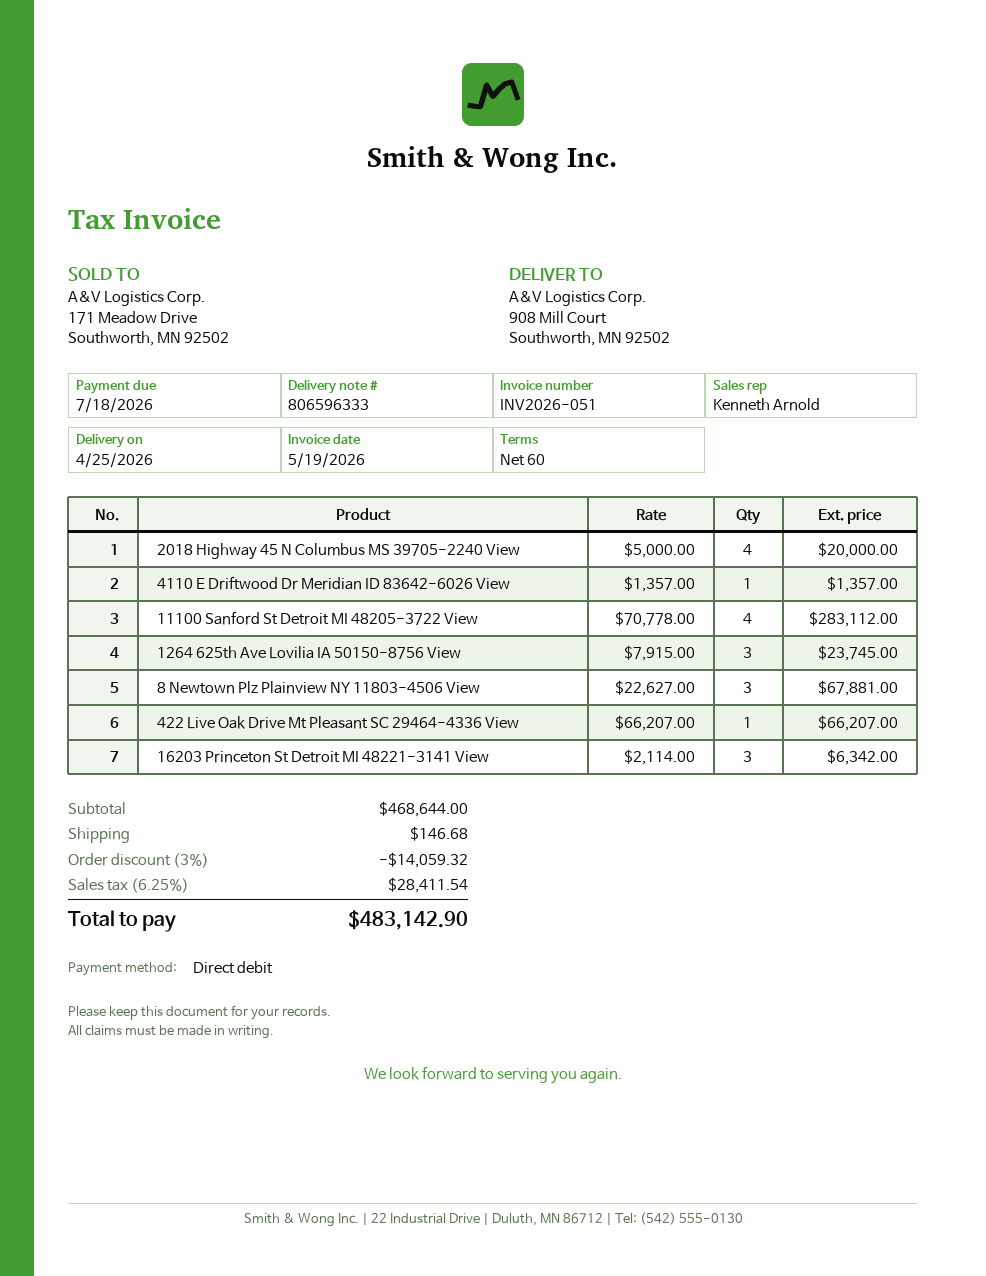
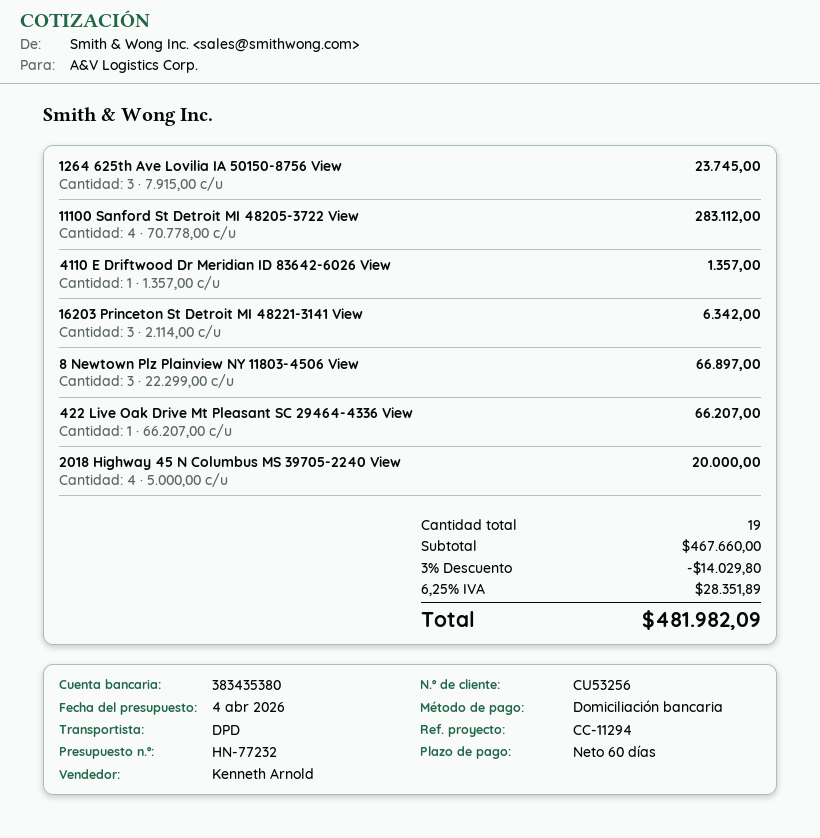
8 Newtown Plz Plainview NY 11803-4506 View: 3 x 22627.00 = 67881.00 -> 3 x 22299.00 = 66897.00
subtotal: 468644.00 -> 467660.00
discount: 3% = 14059.32 -> 3% = 14029.80
shipping: 146.68 -> none
tax: 6.25% = 28411.54 -> 6.25% = 28351.89
total: 483142.90 -> 481982.09

